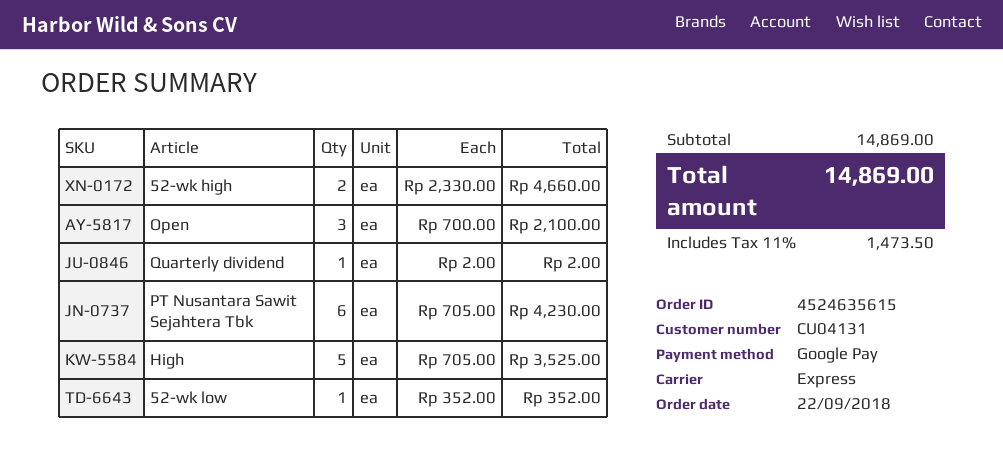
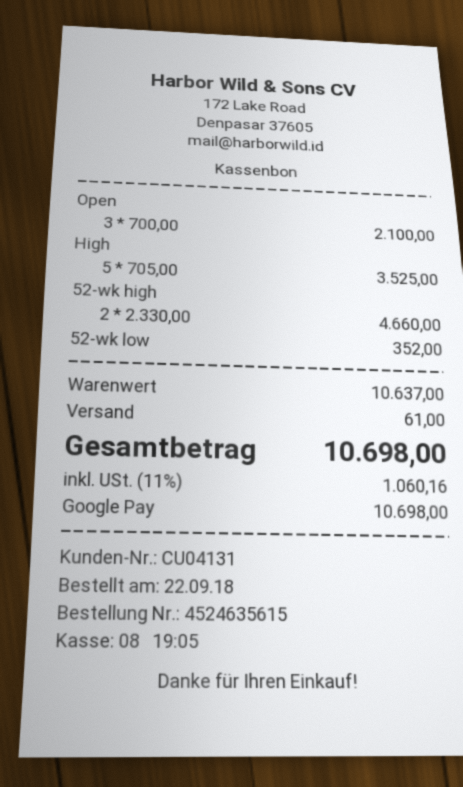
Quarterly dividend: 1 x 2.00 = 2.00 -> none
PT Nusantara Sawit Sejahtera Tbk: 6 x 705.00 = 4230.00 -> none
subtotal: 14869.00 -> 10637.00
shipping: none -> 61.00
tax: 11% = 1473.50 -> 11% = 1060.16
total: 14869.00 -> 10698.00

